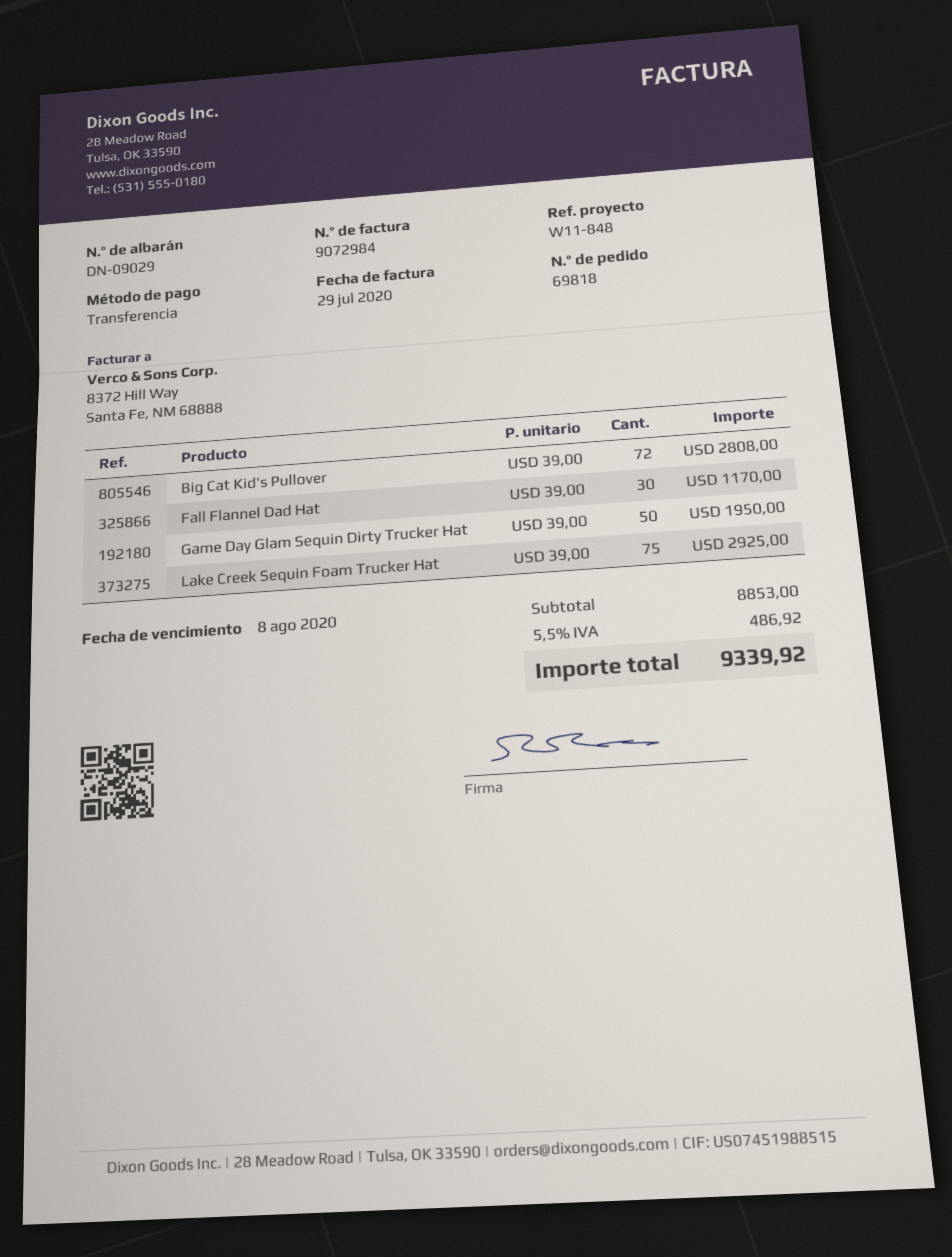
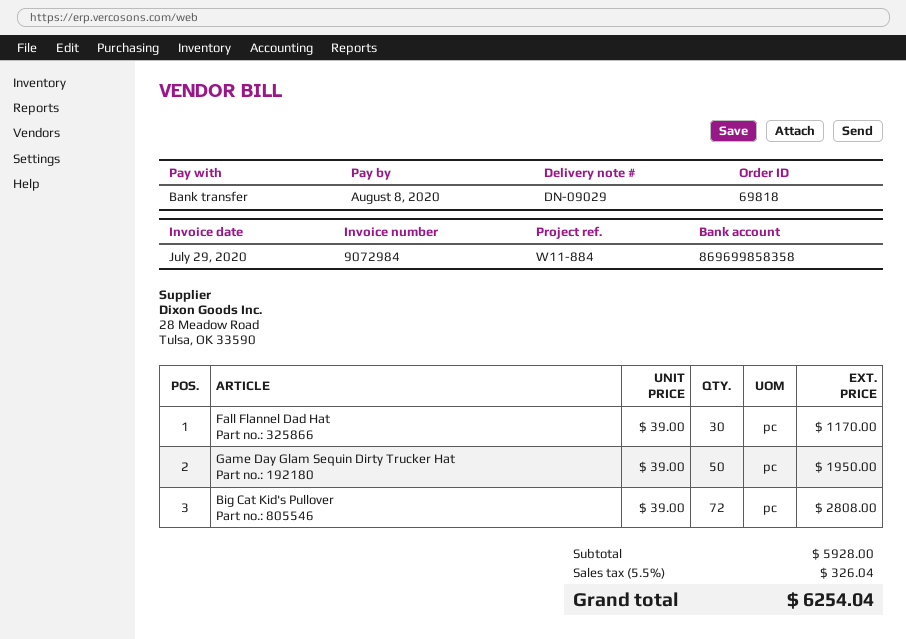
reference: W11-848 -> W11-884
Lake Creek Sequin Foam Trucker Hat: 75 x 39.00 = 2925.00 -> none
subtotal: 8853.00 -> 5928.00
tax: 5.5% = 486.92 -> 5.5% = 326.04
total: 9339.92 -> 6254.04

